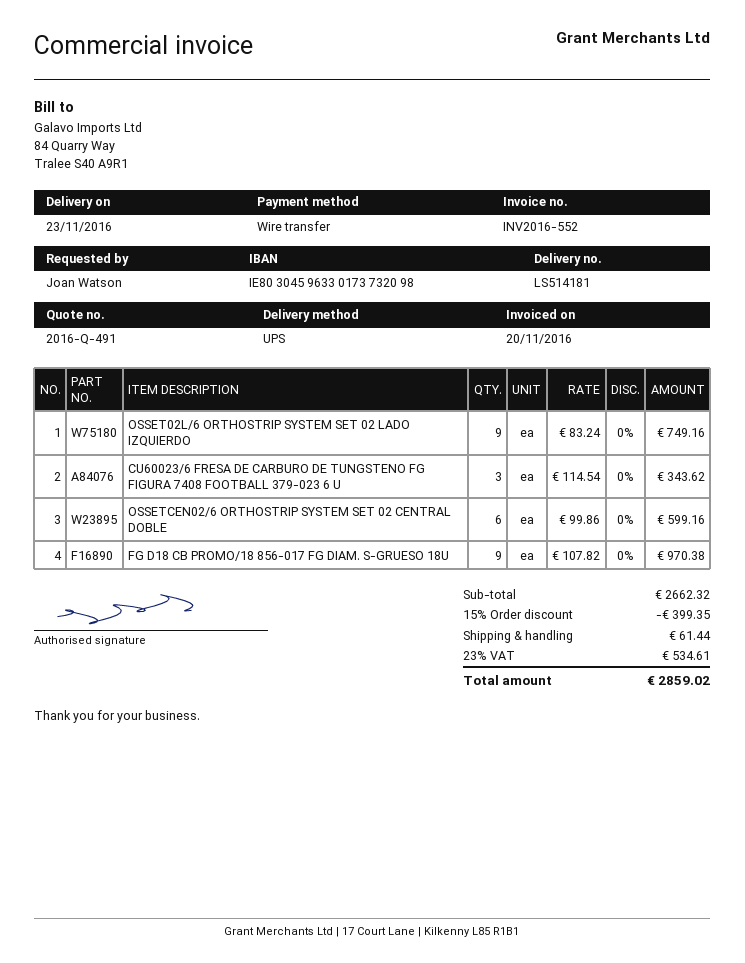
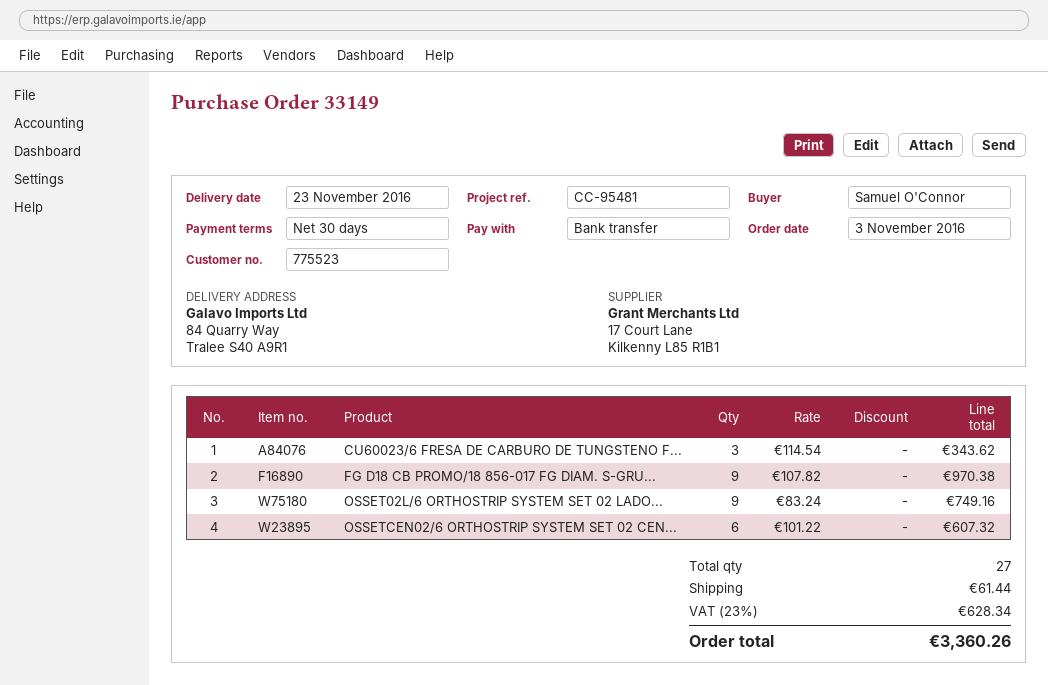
ordered by: Joan Watson -> Samuel O'Connor
OSSETCEN02/6 ORTHOSTRIP SYSTEM SET 02 CENTRAL DOBLE: 6 x 99.86 = 599.16 -> 6 x 101.22 = 607.32
discount: 15% = 399.35 -> none
tax: 23% = 534.61 -> 23% = 628.34
total: 2859.02 -> 3360.26

